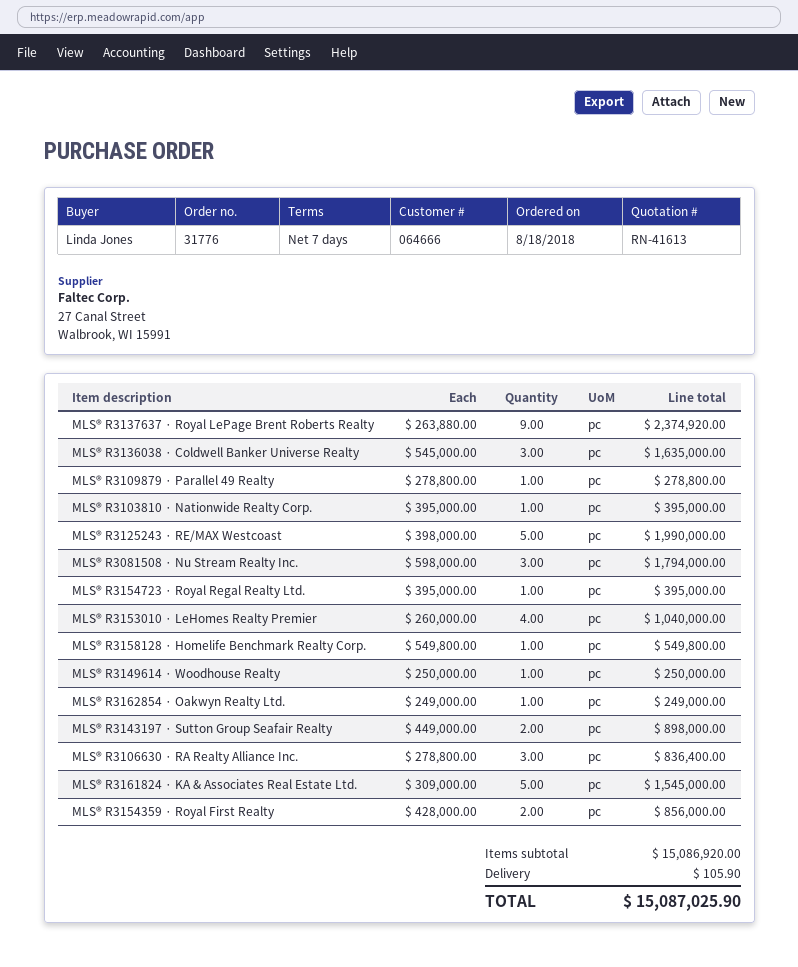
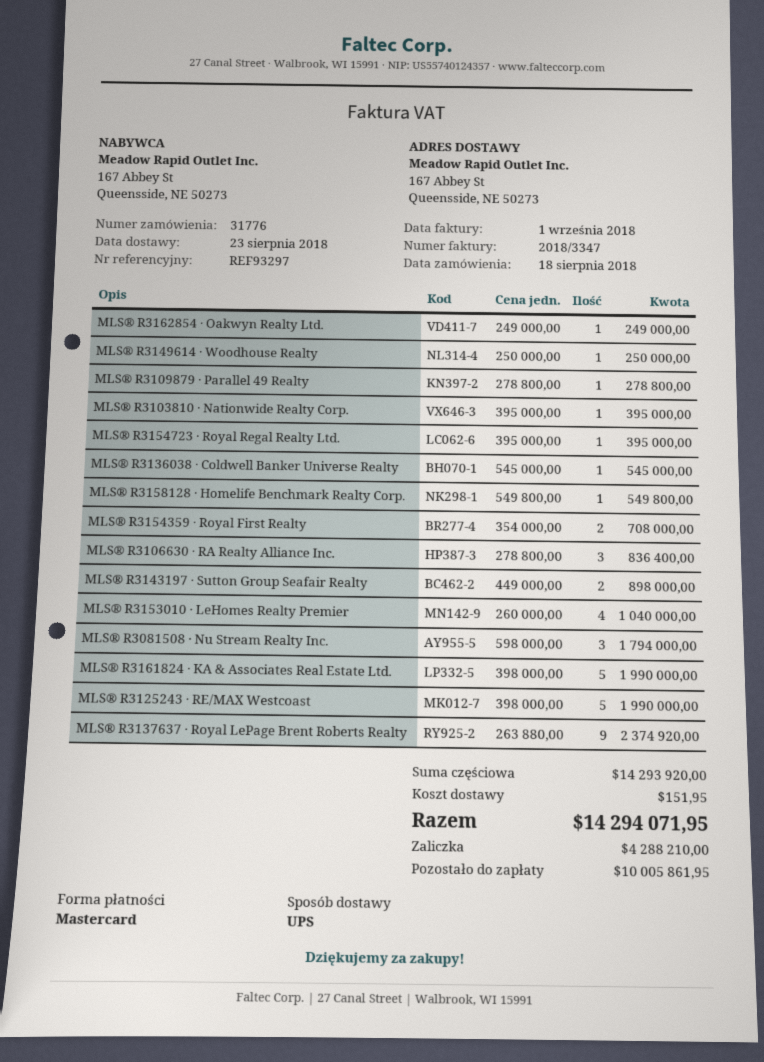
MLS® R3136038 · Coldwell Banker Universe Realty: 3 x 545000.00 = 1635000.00 -> 1 x 545000.00 = 545000.00
MLS® R3161824 · KA & Associates Real Estate Ltd.: 5 x 309000.00 = 1545000.00 -> 5 x 398000.00 = 1990000.00
MLS® R3154359 · Royal First Realty: 2 x 428000.00 = 856000.00 -> 2 x 354000.00 = 708000.00
subtotal: 15086920.00 -> 14293920.00
shipping: 105.90 -> 151.95
total: 15087025.90 -> 14294071.95

